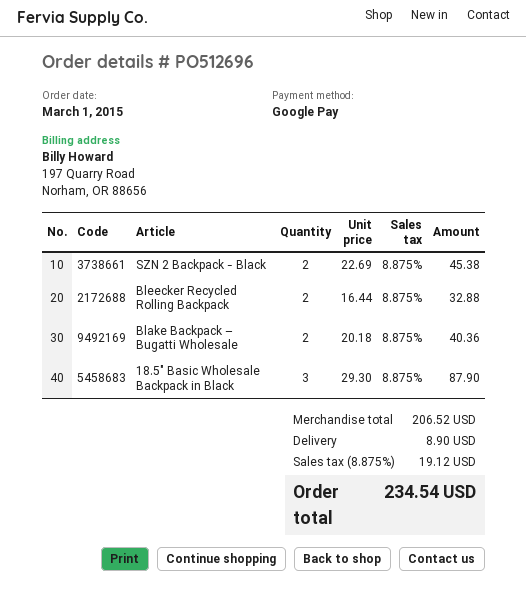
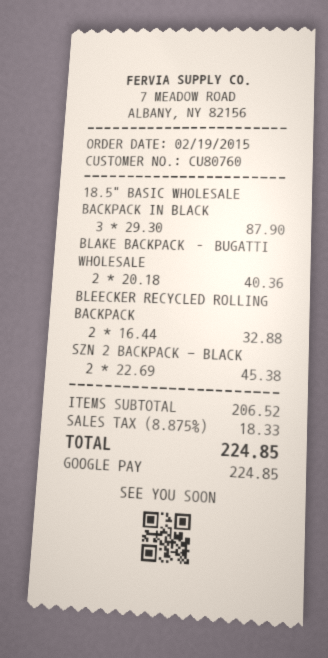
order date: 2015-03-01 -> 2015-02-19
shipping: 8.90 -> none
tax: 8.875% = 19.12 -> 8.875% = 18.33
total: 234.54 -> 224.85

